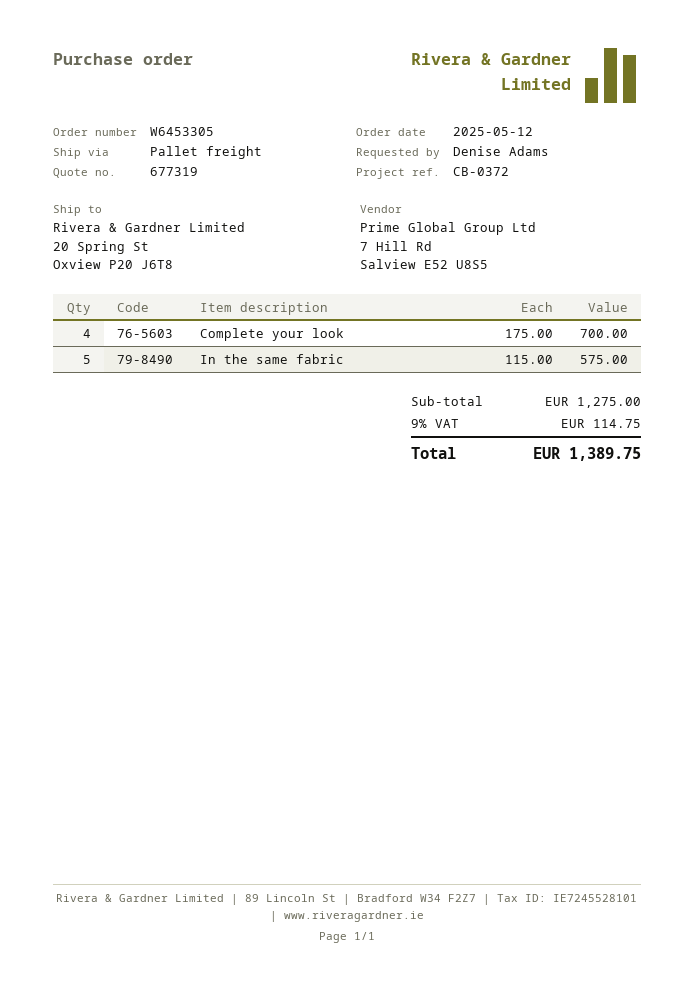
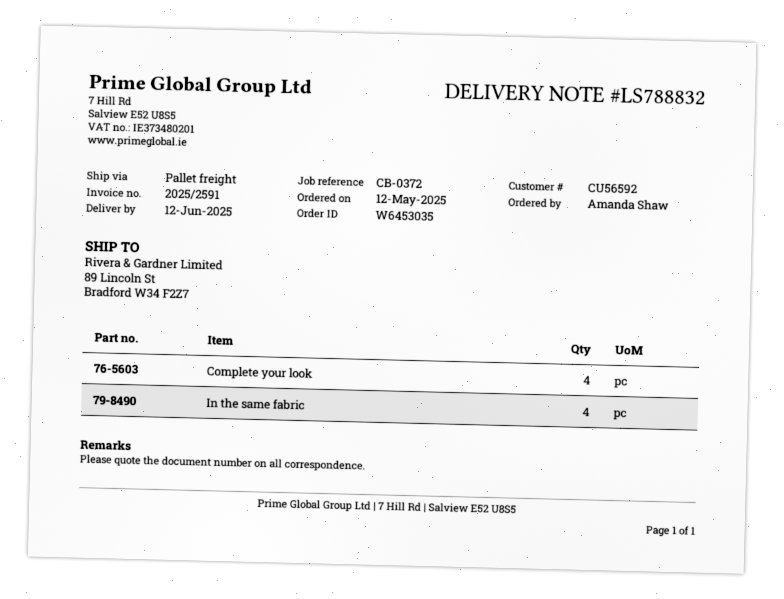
order number: W6453305 -> W6453035
ordered by: Denise Adams -> Amanda Shaw
ship to: 20 Spring St, Oxview P20 J6T8 -> 89 Lincoln St, Bradford W34 F2Z7
In the same fabric: 5 -> 4

